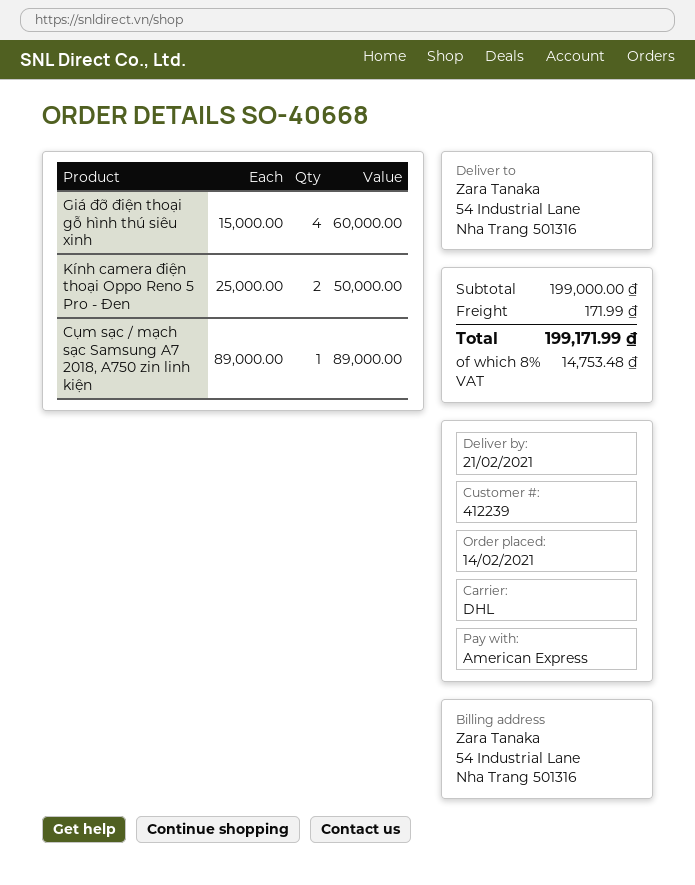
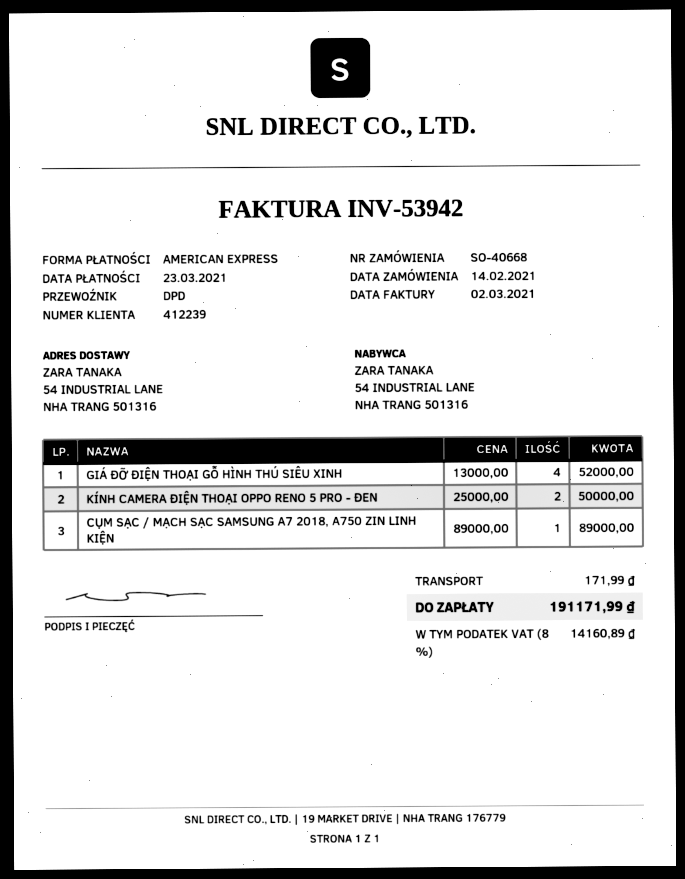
shipping method: DHL -> DPD
Giá đỡ điện thoại gỗ hình thú siêu xinh: 4 x 15000.00 = 60000.00 -> 4 x 13000.00 = 52000.00
tax: 8% = 14753.48 -> 8% = 14160.89
total: 199171.99 -> 191171.99

